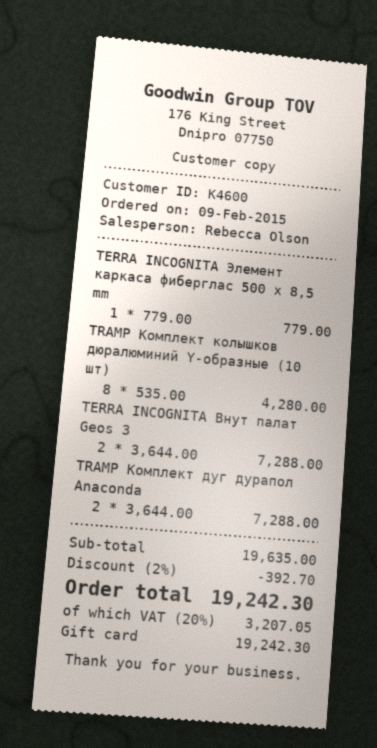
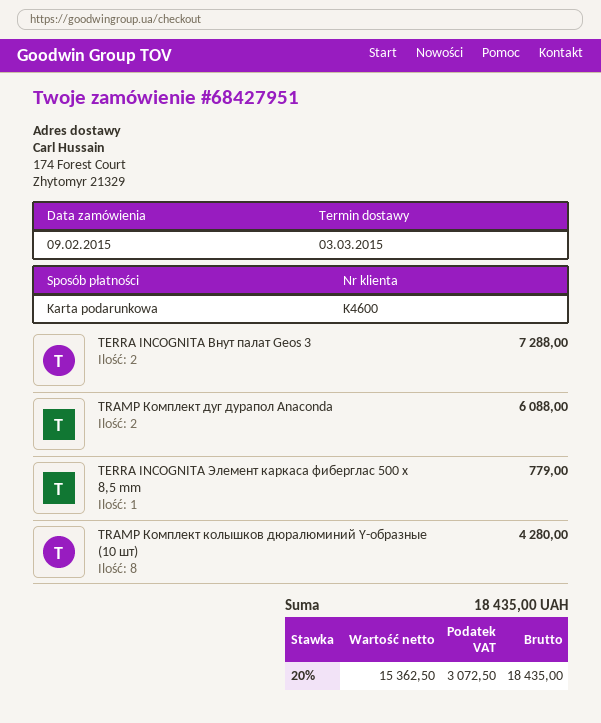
TRAMP Комплект дуг дурапол Anaconda: 2 for 7288.00 -> 2 for 6088.00
discount: 2% = 392.70 -> none
tax: 20% = 3207.05 -> 20% = 3072.50
total: 19242.30 -> 18435.00

